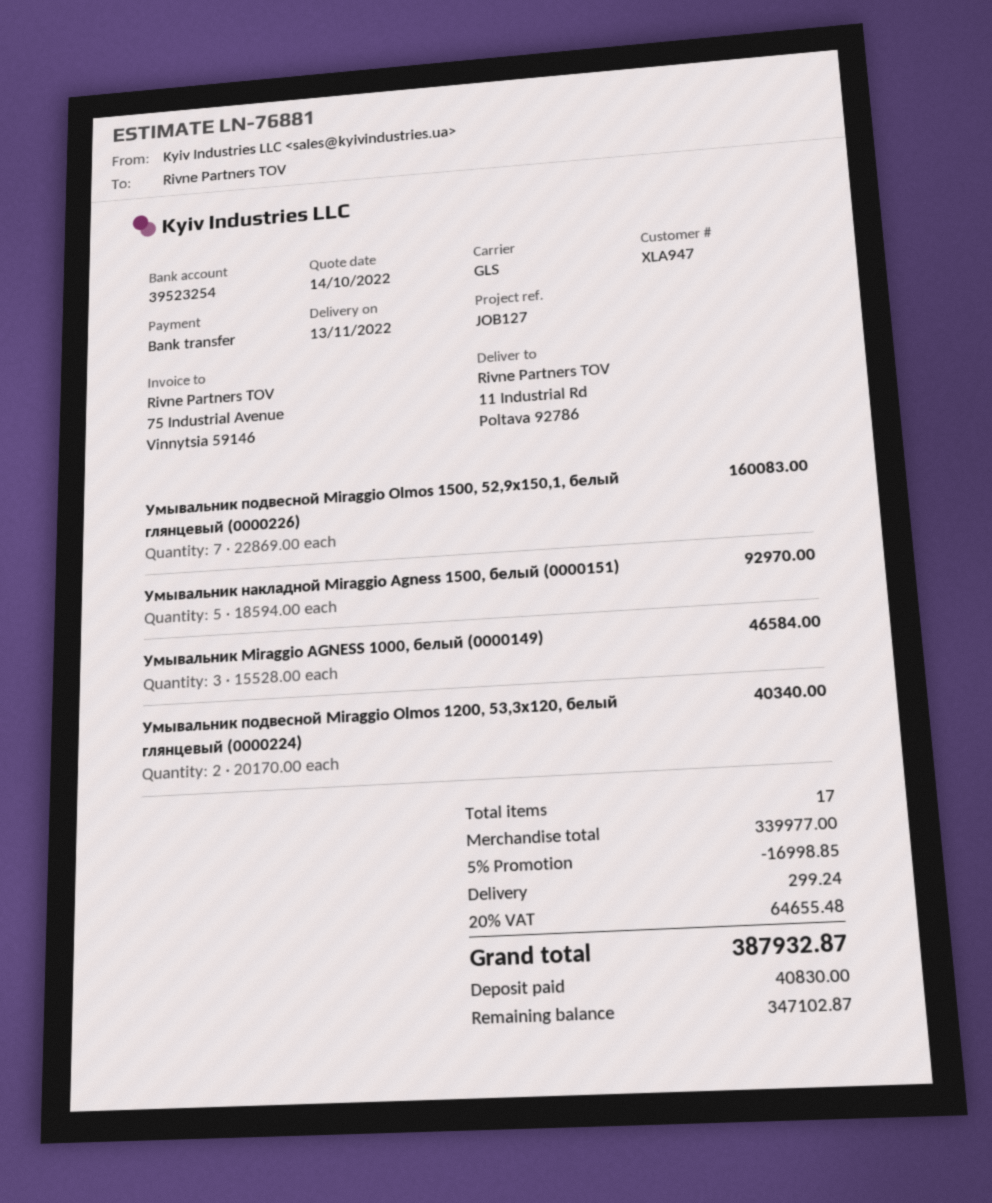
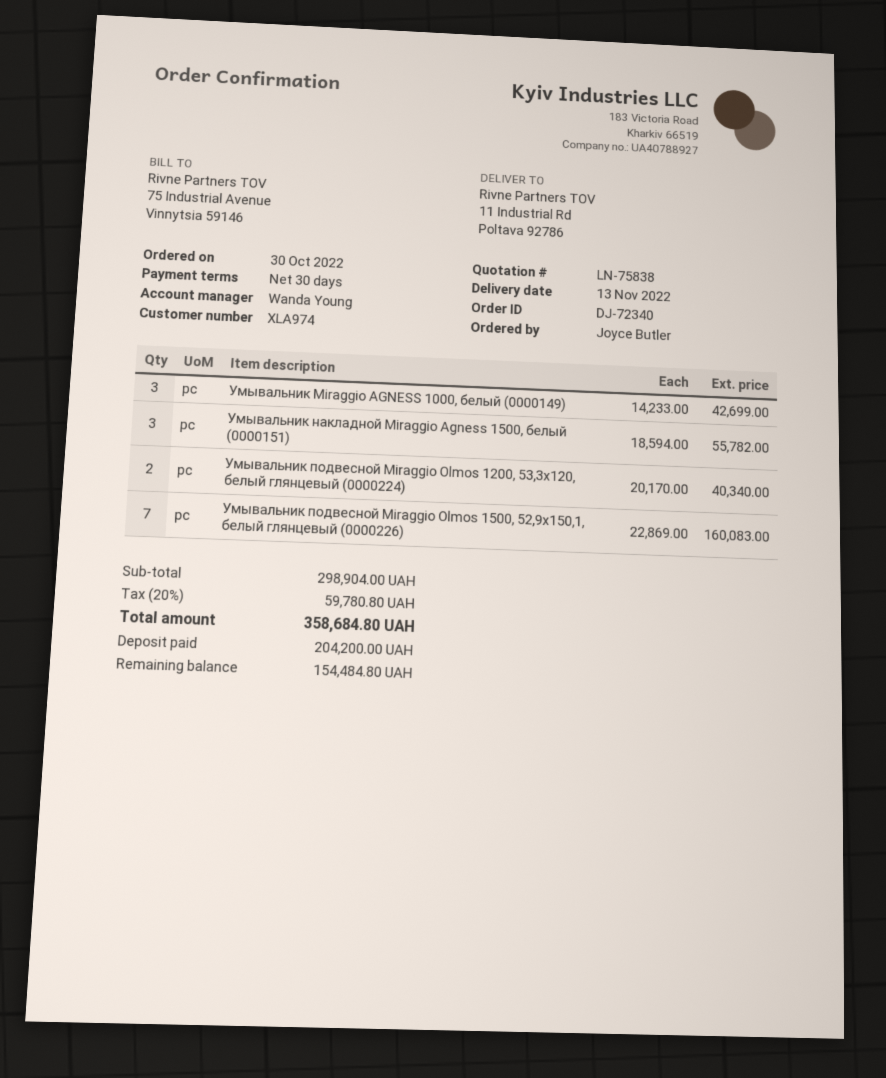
quote number: LN-76881 -> LN-75838
customer number: XLA947 -> XLA974
Умывальник накладной Miraggio Agness 1500, белый (0000151): 5 x 18594.00 = 92970.00 -> 3 x 18594.00 = 55782.00
Умывальник Miraggio AGNESS 1000, белый (0000149): 3 x 15528.00 = 46584.00 -> 3 x 14233.00 = 42699.00
subtotal: 339977.00 -> 298904.00
discount: 5% = 16998.85 -> none
shipping: 299.24 -> none
tax: 20% = 64655.48 -> 20% = 59780.80
total: 387932.87 -> 358684.80
deposit: 40830.00 -> 204200.00
balance: 347102.87 -> 154484.80

